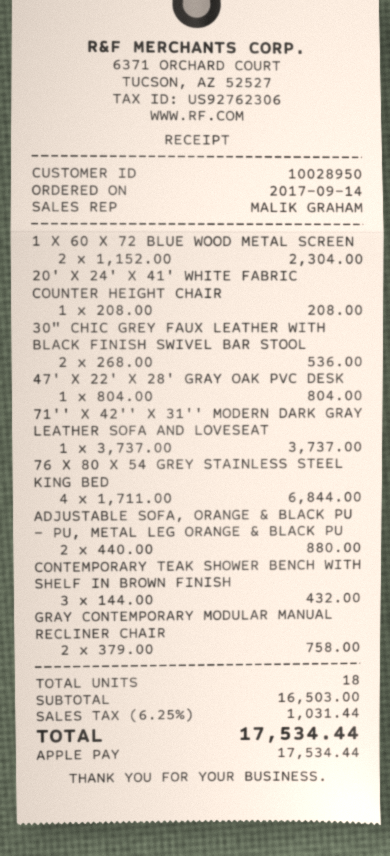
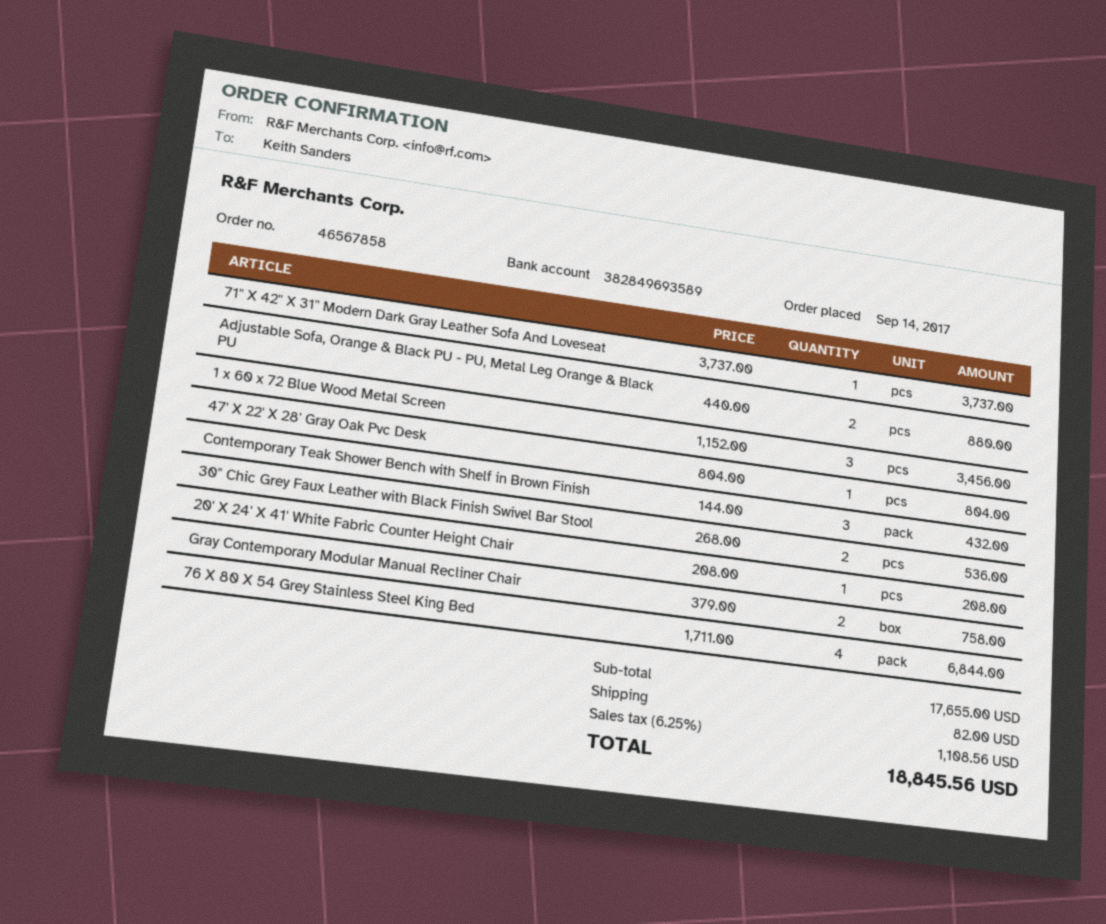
1 X 60 X 72 BLUE WOOD METAL SCREEN: 2 x 1152.00 = 2304.00 -> 3 x 1152.00 = 3456.00
subtotal: 16503.00 -> 17655.00
shipping: none -> 82.00
tax: 6.25% = 1031.44 -> 6.25% = 1108.56
total: 17534.44 -> 18845.56

